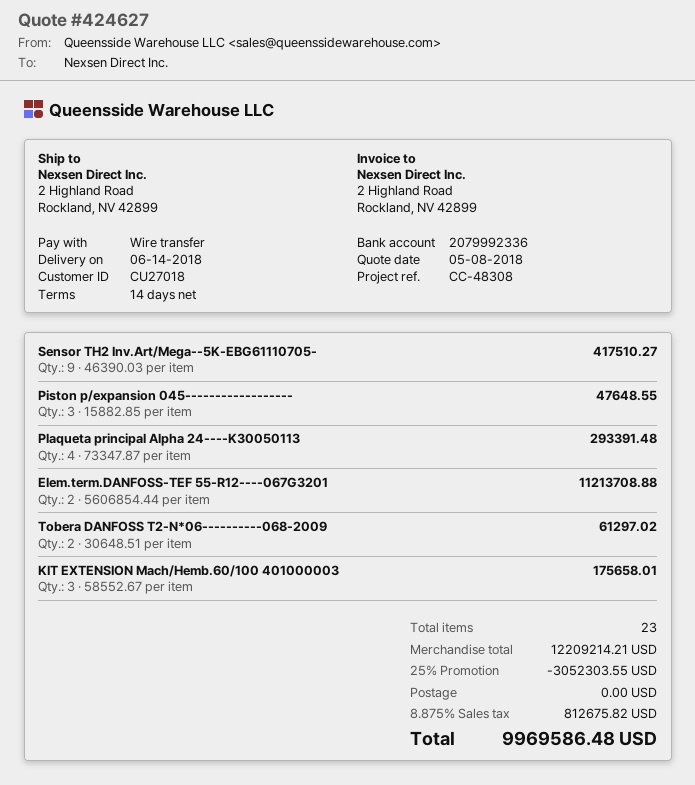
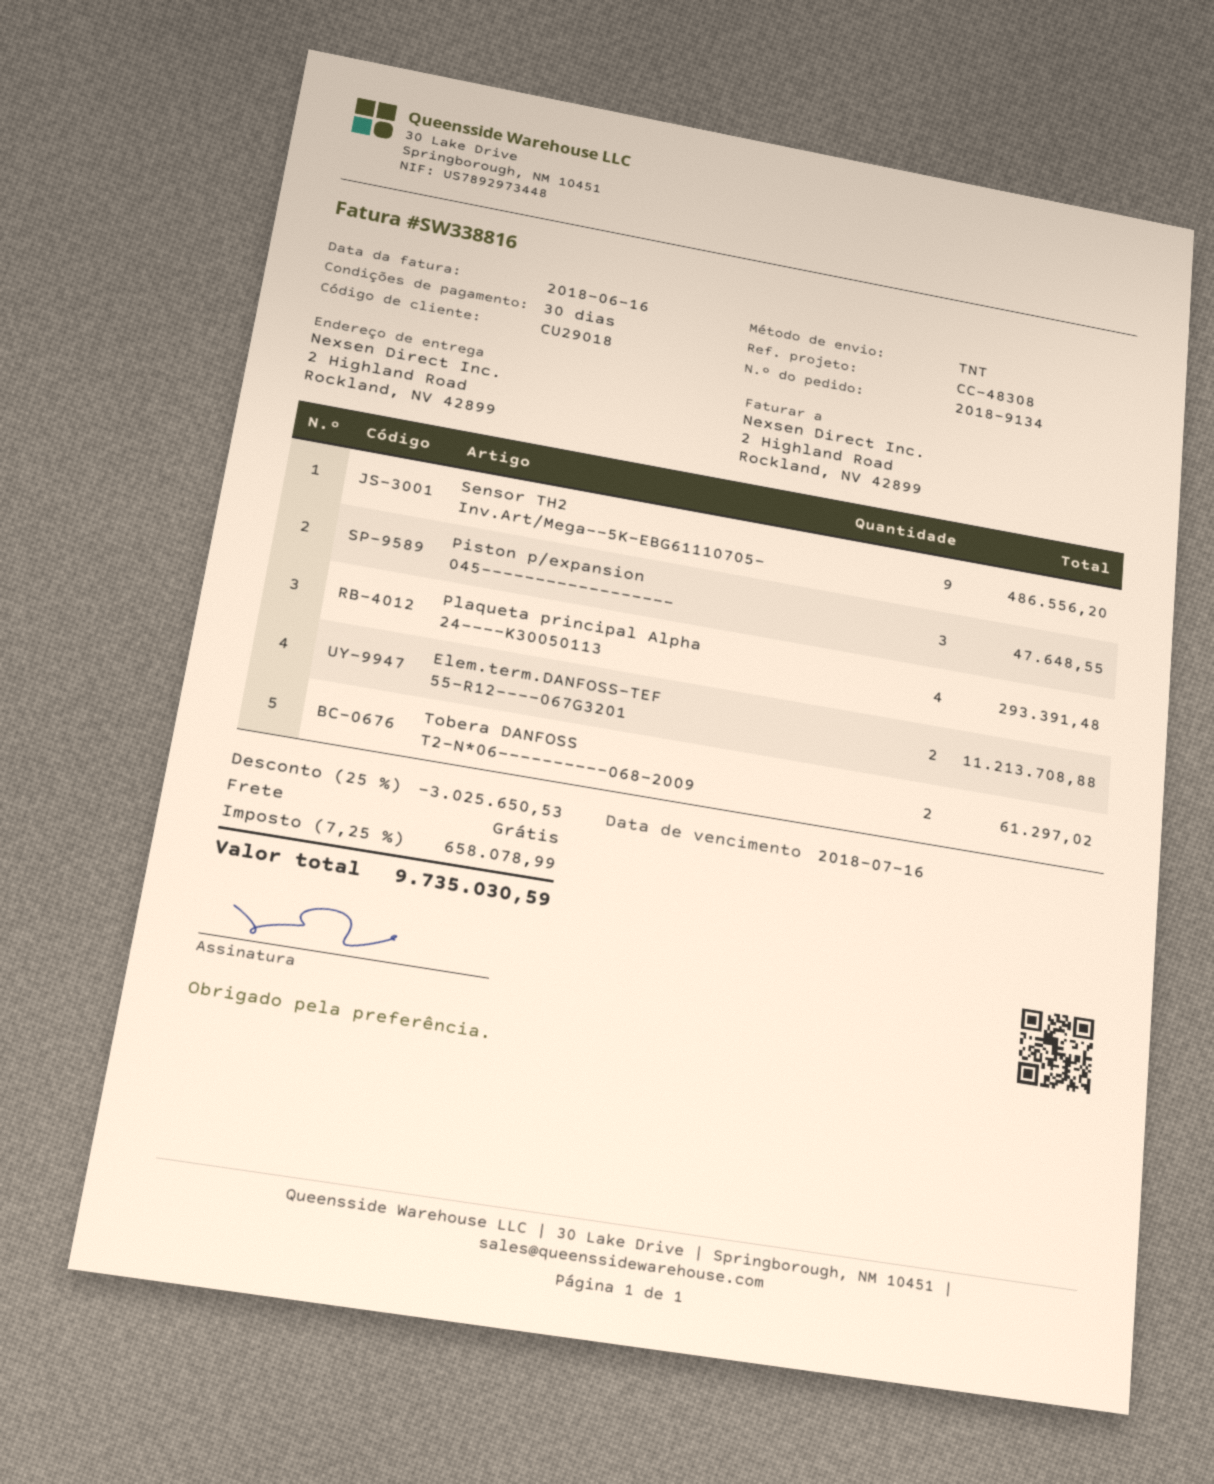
payment terms: 14 days -> 30 days
customer number: CU27018 -> CU29018
Sensor TH2 Inv.Art/Mega--5K-EBG61110705-: 9 for 417510.27 -> 9 for 486556.20
KIT EXTENSION Mach/Hemb.60/100 401000003: 3 for 175658.01 -> none
discount: 25% = 3052303.55 -> 25% = 3025650.53
tax: 8.875% = 812675.82 -> 7.25% = 658078.99
total: 9969586.48 -> 9735030.59

